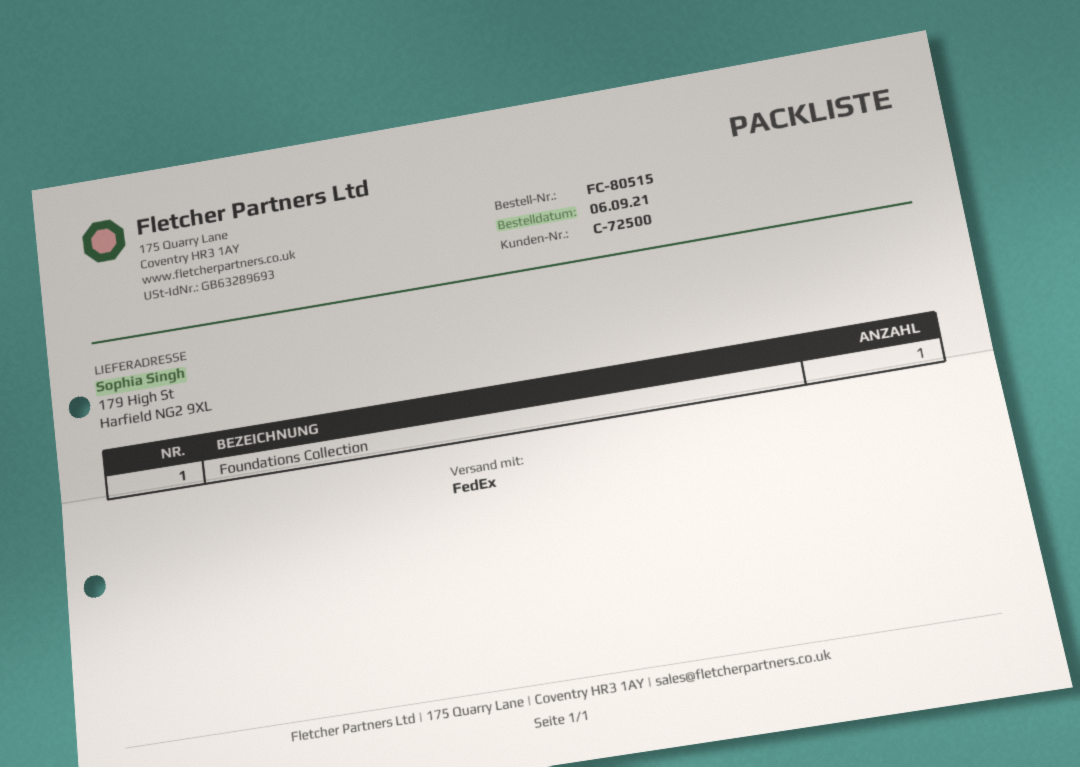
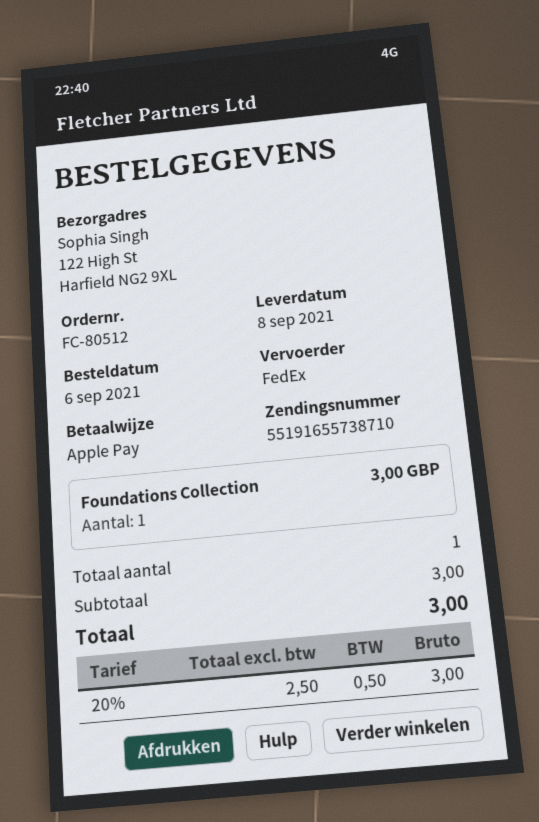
order number: FC-80515 -> FC-80512
ship to: 179 High St, Harfield NG2 9XL -> 122 High St, Harfield NG2 9XL

